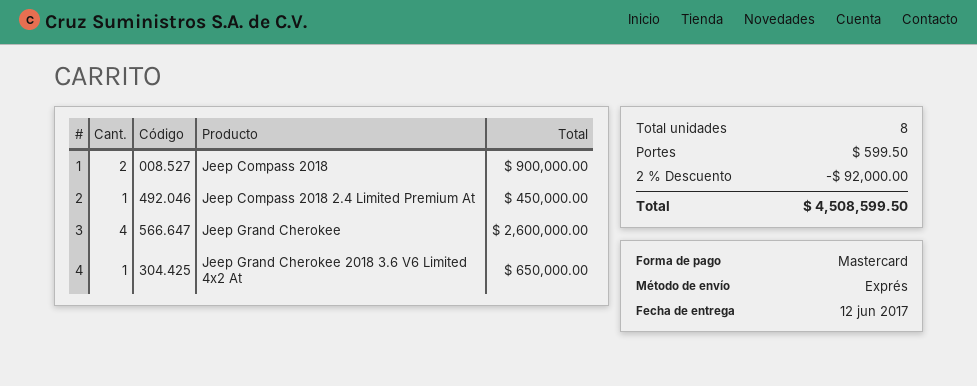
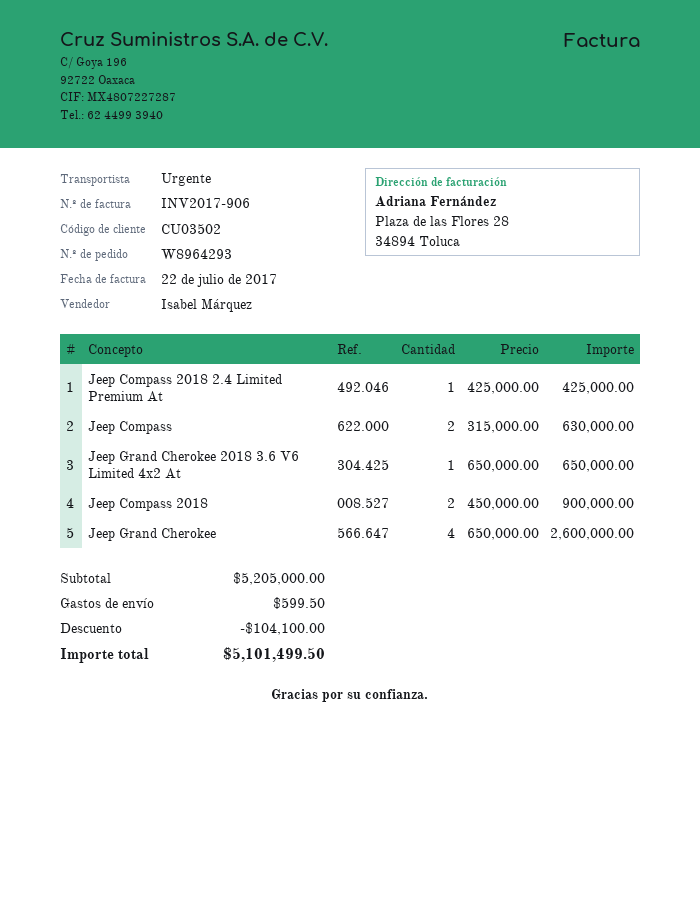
Jeep Compass 2018 2.4 Limited Premium At: 1 for 450000.00 -> 1 for 425000.00
Jeep Compass: none -> 2 for 630000.00
discount: 92000.00 -> 104100.00
total: 4508599.50 -> 5101499.50

